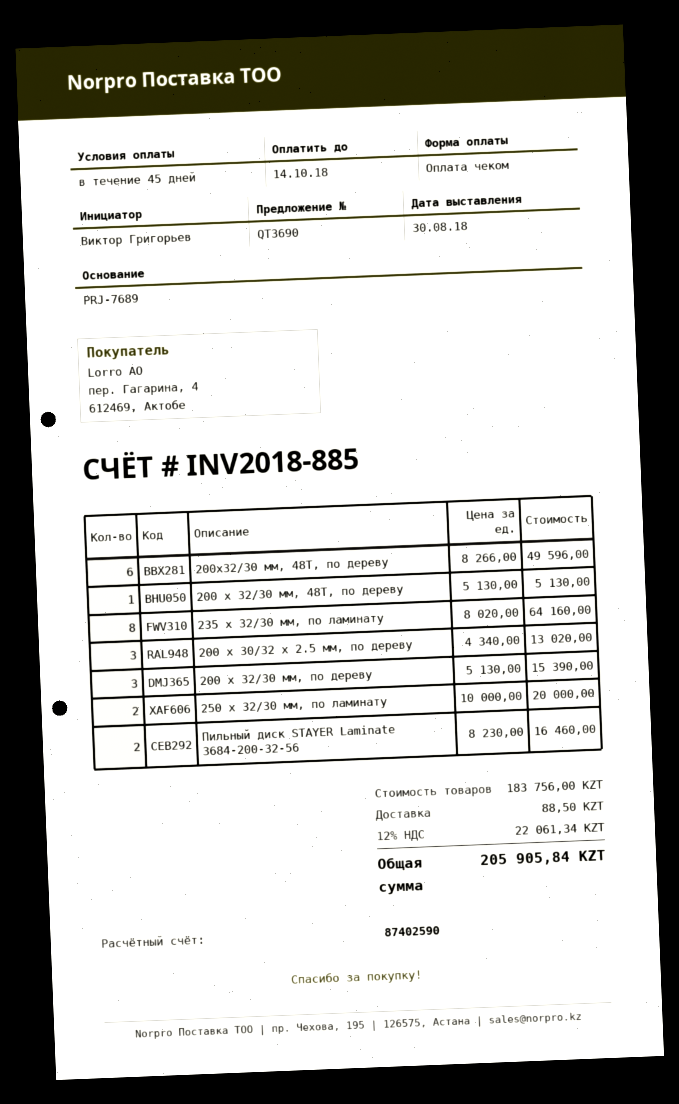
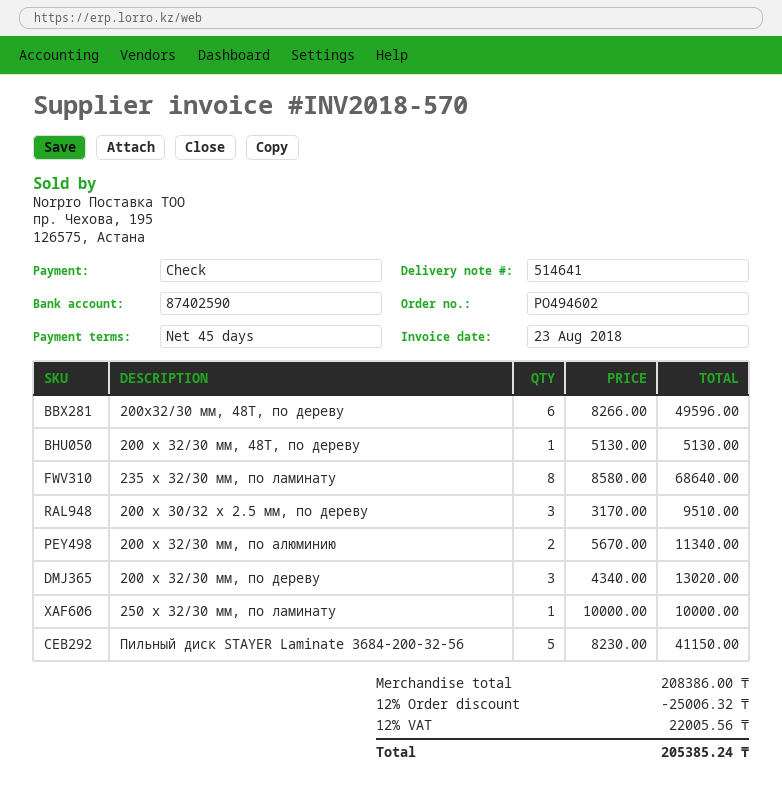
invoice number: INV2018-885 -> INV2018-570
invoice date: 2018-08-30 -> 2018-08-23
235 x 32/30 мм, по ламинату: 8 x 8020.00 = 64160.00 -> 8 x 8580.00 = 68640.00
200 x 30/32 x 2.5 мм, по дереву: 3 x 4340.00 = 13020.00 -> 3 x 3170.00 = 9510.00
200 x 32/30 мм, по дереву: 3 x 5130.00 = 15390.00 -> 3 x 4340.00 = 13020.00
250 x 32/30 мм, по ламинату: 2 x 10000.00 = 20000.00 -> 1 x 10000.00 = 10000.00
Пильный диск STAYER Laminate 3684-200-32-56: 2 x 8230.00 = 16460.00 -> 5 x 8230.00 = 41150.00
200 х 32/30 мм, по алюминию: none -> 2 x 5670.00 = 11340.00
subtotal: 183756.00 -> 208386.00
discount: none -> 12% = 25006.32
shipping: 88.50 -> none
tax: 12% = 22061.34 -> 12% = 22005.56
total: 205905.84 -> 205385.24

